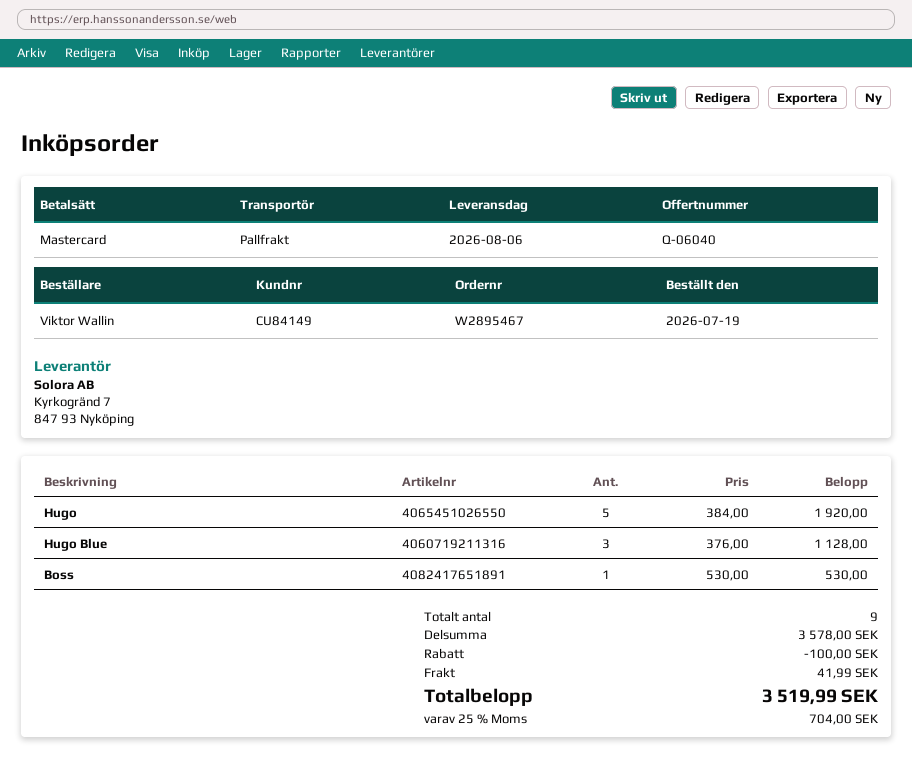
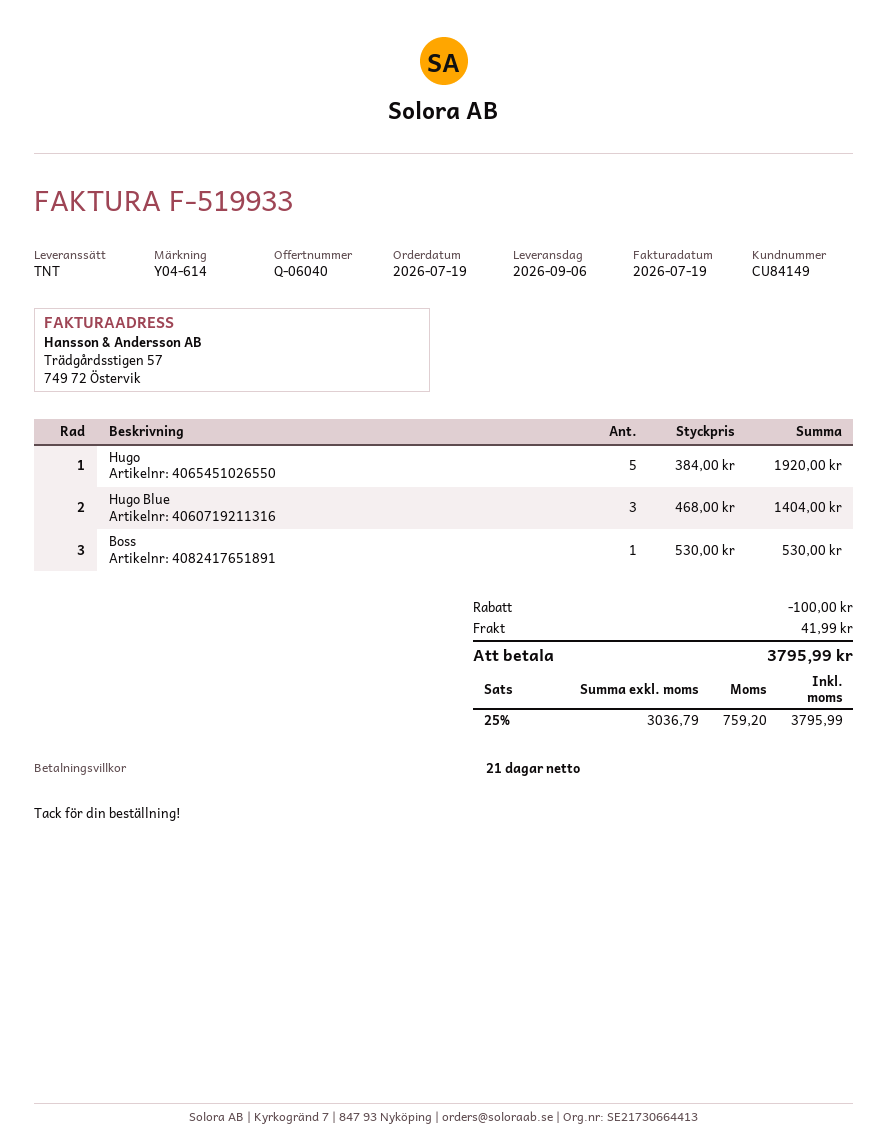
delivery date: 2026-08-06 -> 2026-09-06
shipping method: pallet freight -> TNT
Hugo Blue: 3 x 376.00 = 1128.00 -> 3 x 468.00 = 1404.00
tax: 25% = 704.00 -> 25% = 759.20
total: 3519.99 -> 3795.99

